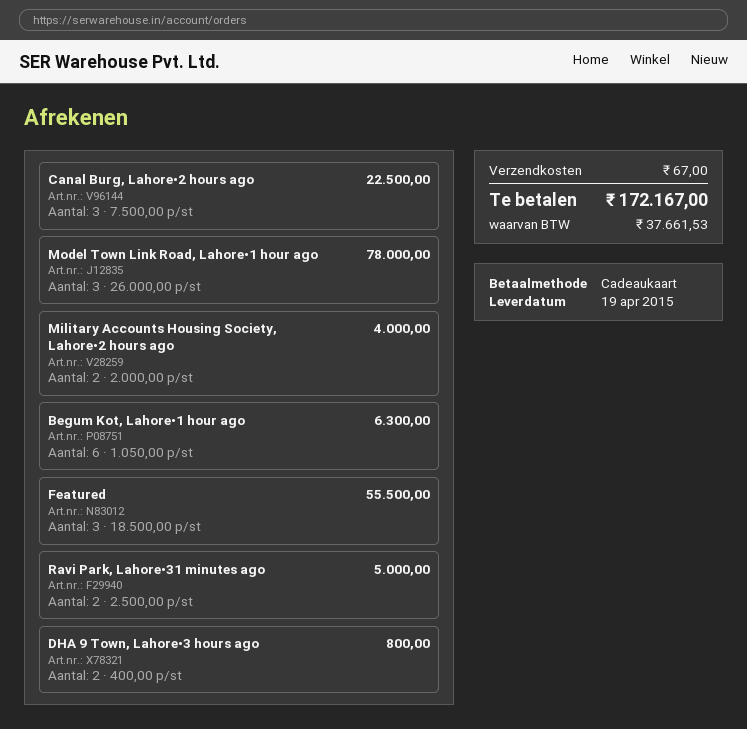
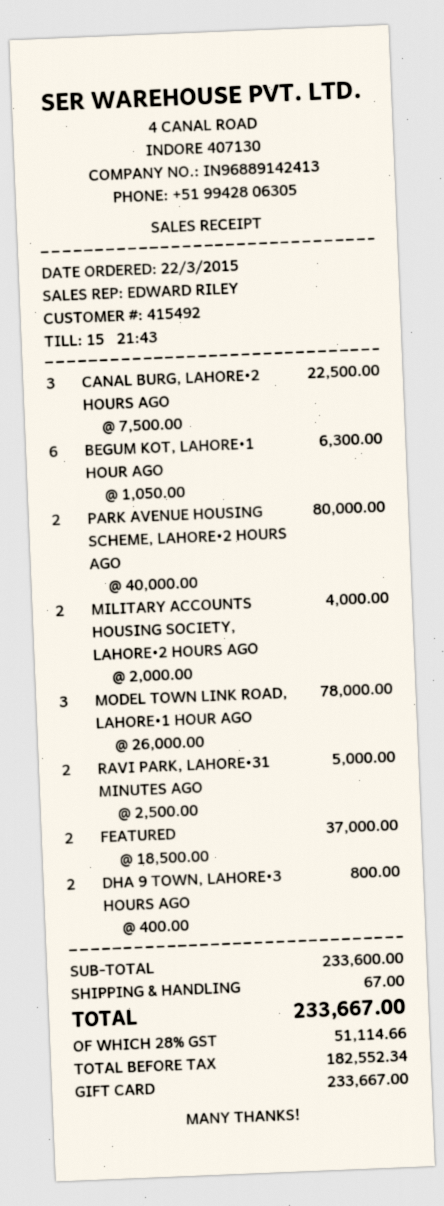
Featured: 3 x 18500.00 = 55500.00 -> 2 x 18500.00 = 37000.00
PARK AVENUE HOUSING SCHEME, LAHORE•2 HOURS AGO: none -> 2 x 40000.00 = 80000.00
tax: 37661.53 -> 51114.66
total: 172167.00 -> 233667.00

